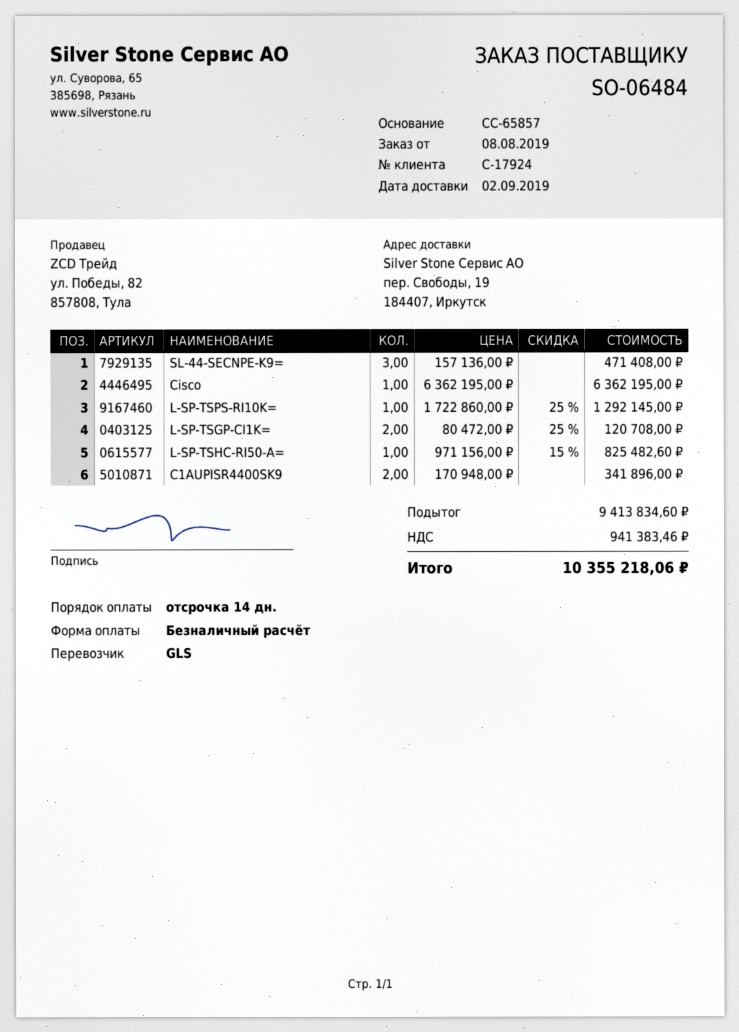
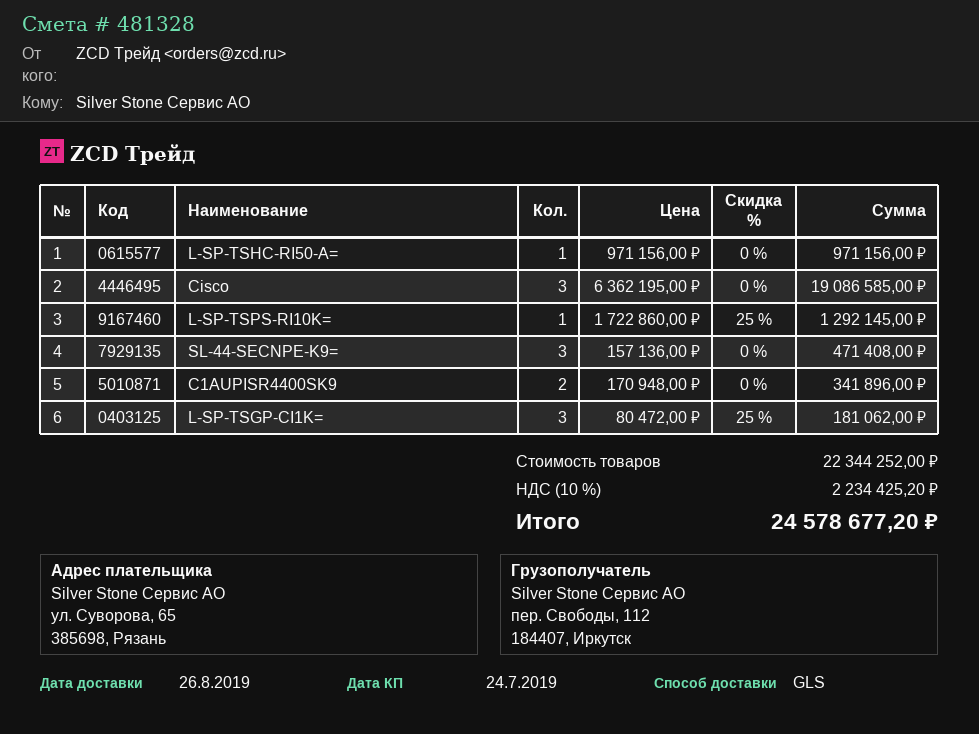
delivery date: 2019-09-02 -> 2019-08-26
ship to: пер. Свободы, 19, 184407, Иркутск -> пер. Свободы, 112, 184407, Иркутск
Cisco: 1 x 6362195.00 = 6362195.00 -> 3 x 6362195.00 = 19086585.00
L-SP-TSGP-CI1K=: 2 x 80472.00 - 25% = 120708.00 -> 3 x 80472.00 - 25% = 181062.00
L-SP-TSHC-RI50-A=: 1 x 971156.00 - 15% = 825482.60 -> 1 x 971156.00 = 971156.00
subtotal: 9413834.60 -> 22344252.00
tax: 941383.46 -> 2234425.20
total: 10355218.06 -> 24578677.20

